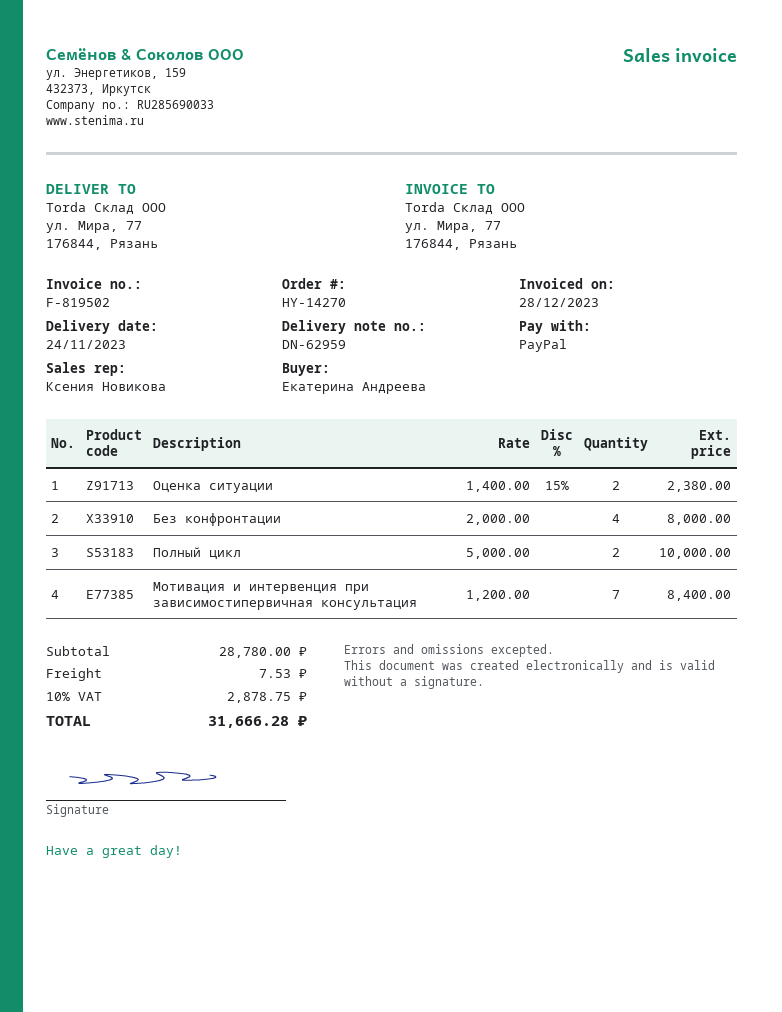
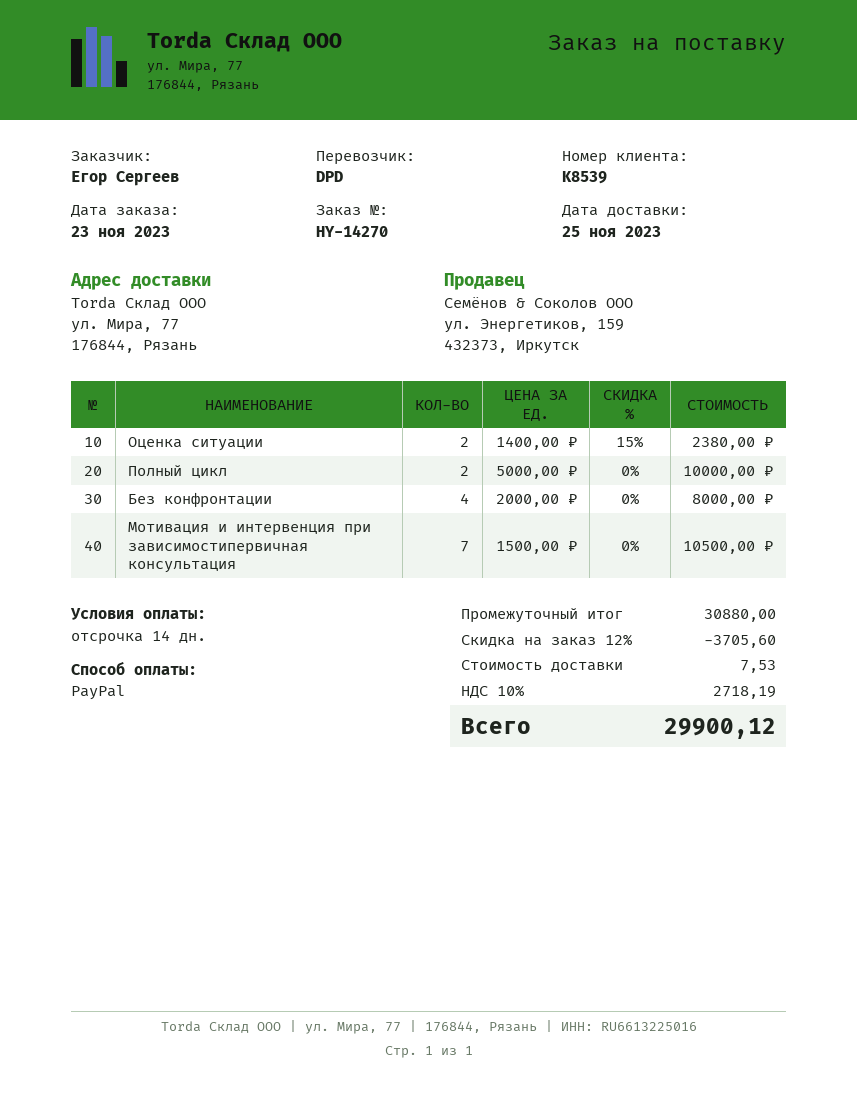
delivery date: 2023-11-24 -> 2023-11-25
ordered by: Екатерина Андреева -> Егор Сергеев
Мотивация и интервенция при зависимостипервичная консультация: 7 x 1200.00 = 8400.00 -> 7 x 1500.00 = 10500.00
subtotal: 28780.00 -> 30880.00
discount: none -> 12% = 3705.60
tax: 10% = 2878.75 -> 10% = 2718.19
total: 31666.28 -> 29900.12

